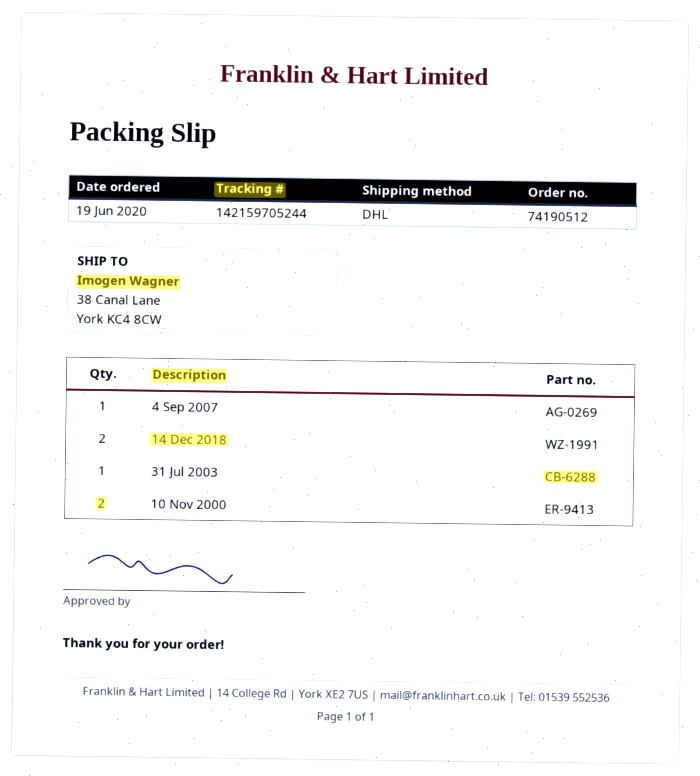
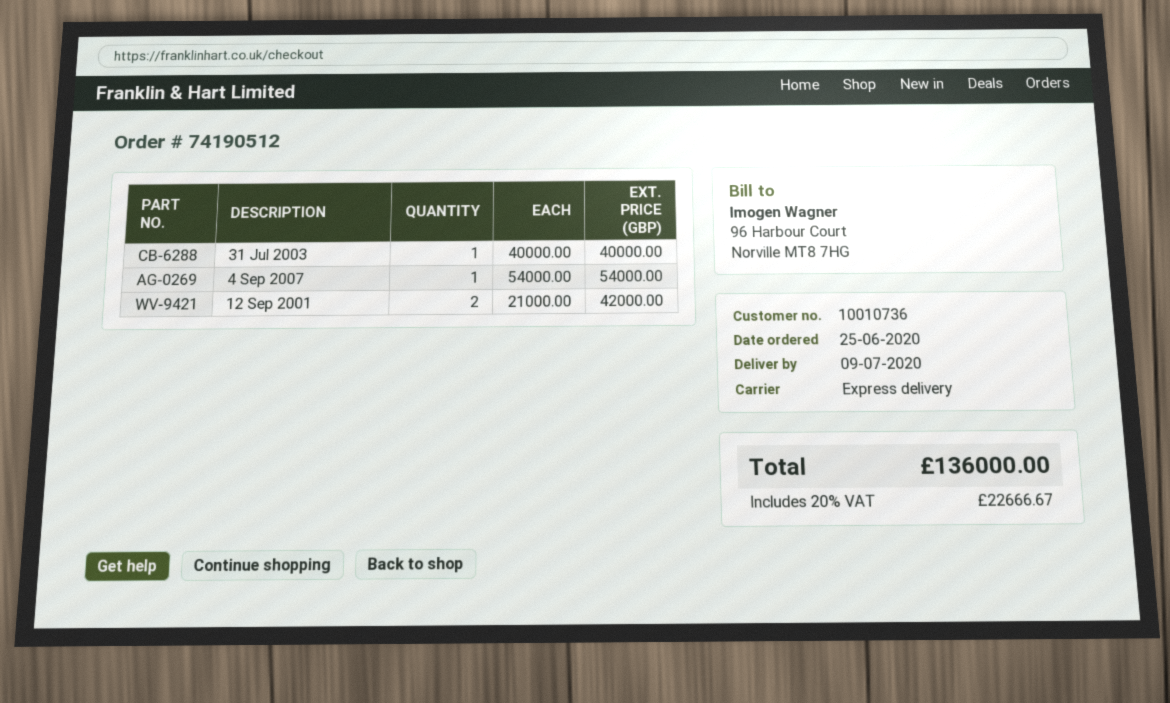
order date: 2020-06-19 -> 2020-06-25
shipping method: DHL -> express
14 Dec 2018: 2 -> none
10 Nov 2000: 2 -> none
12 Sep 2001: none -> 2

